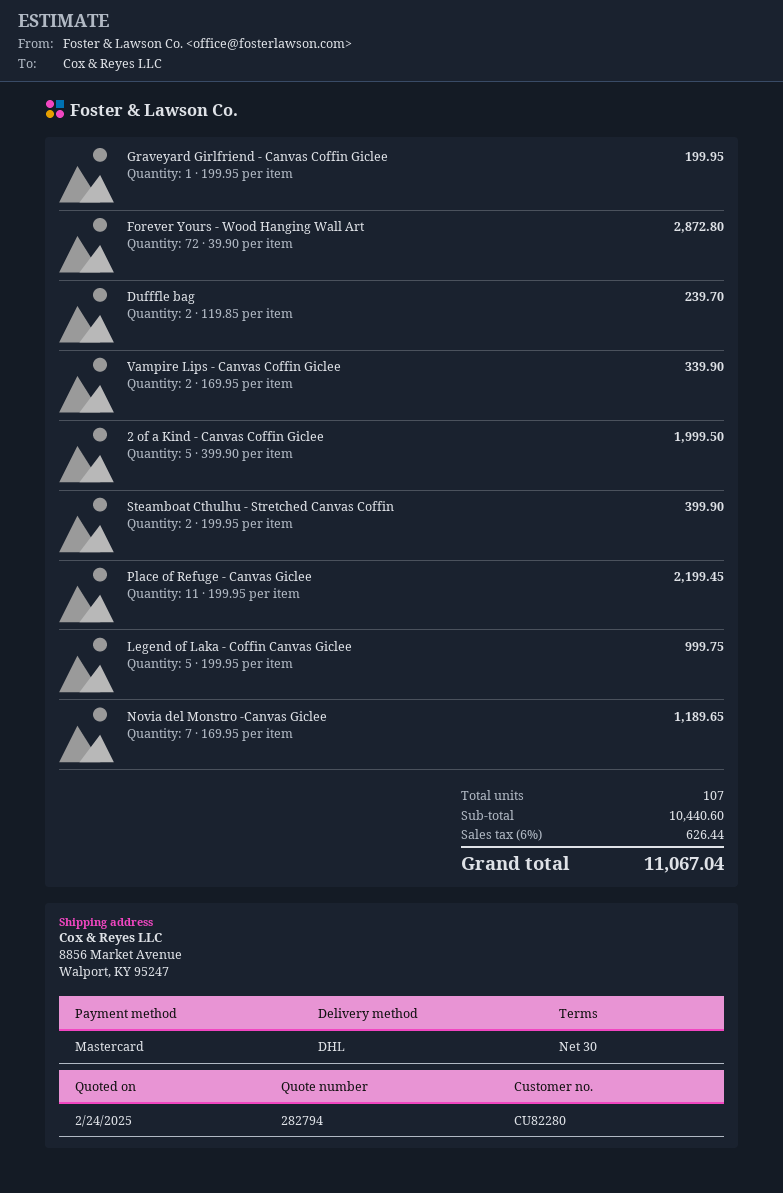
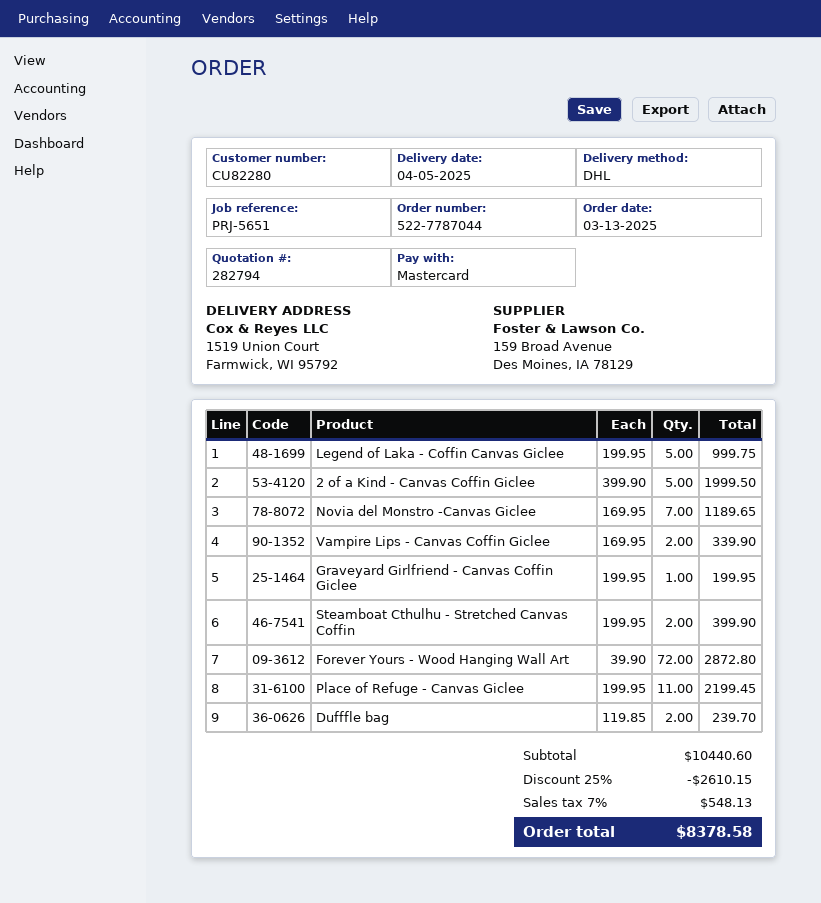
ship to: 8856 Market Avenue, Walport, KY 95247 -> 1519 Union Court, Farmwick, WI 95792
discount: none -> 25% = 2610.15
tax: 6% = 626.44 -> 7% = 548.13
total: 11067.04 -> 8378.58

